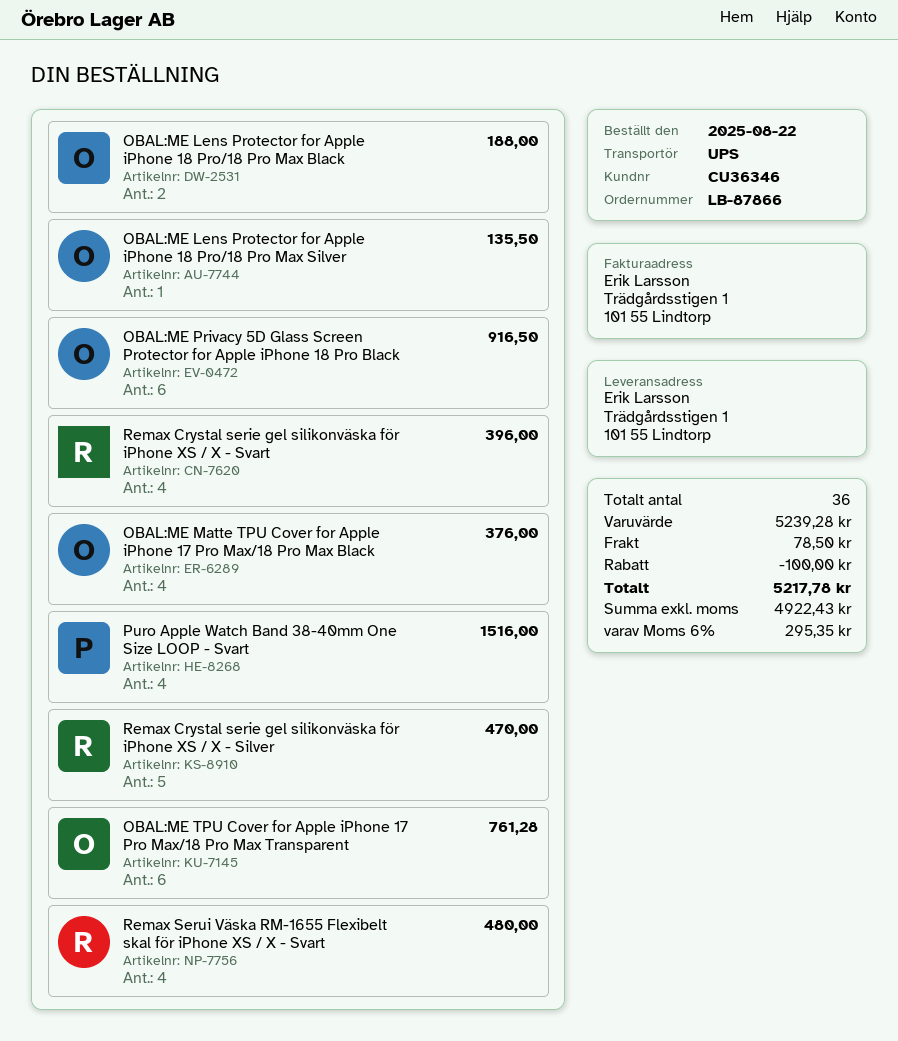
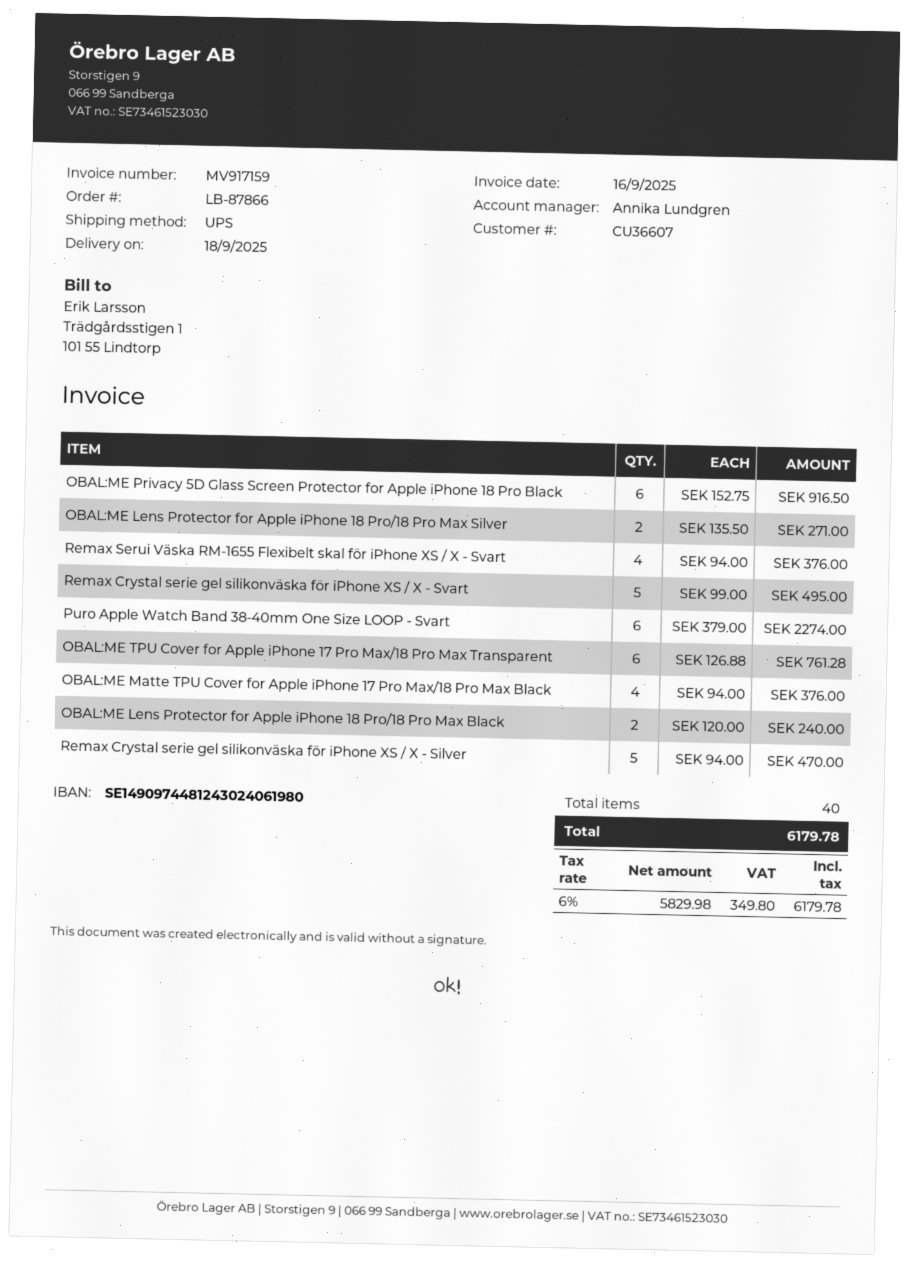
customer number: CU36346 -> CU36607
OBAL:ME Lens Protector for Apple iPhone 18 Pro/18 Pro Max Black: 2 for 188.00 -> 2 for 240.00
OBAL:ME Lens Protector for Apple iPhone 18 Pro/18 Pro Max Silver: 1 for 135.50 -> 2 for 271.00
Remax Crystal serie gel silikonväska för iPhone XS / X - Svart: 4 for 396.00 -> 5 for 495.00
Puro Apple Watch Band 38-40mm One Size LOOP - Svart: 4 for 1516.00 -> 6 for 2274.00
Remax Serui Väska RM-1655 Flexibelt skal för iPhone XS / X - Svart: 4 for 480.00 -> 4 for 376.00
total quantity: 36 -> 40
discount: 100.00 -> none
shipping: 78.50 -> none
net: 4922.43 -> 5829.98
tax: 6% = 295.35 -> 6% = 349.80
total: 5217.78 -> 6179.78

